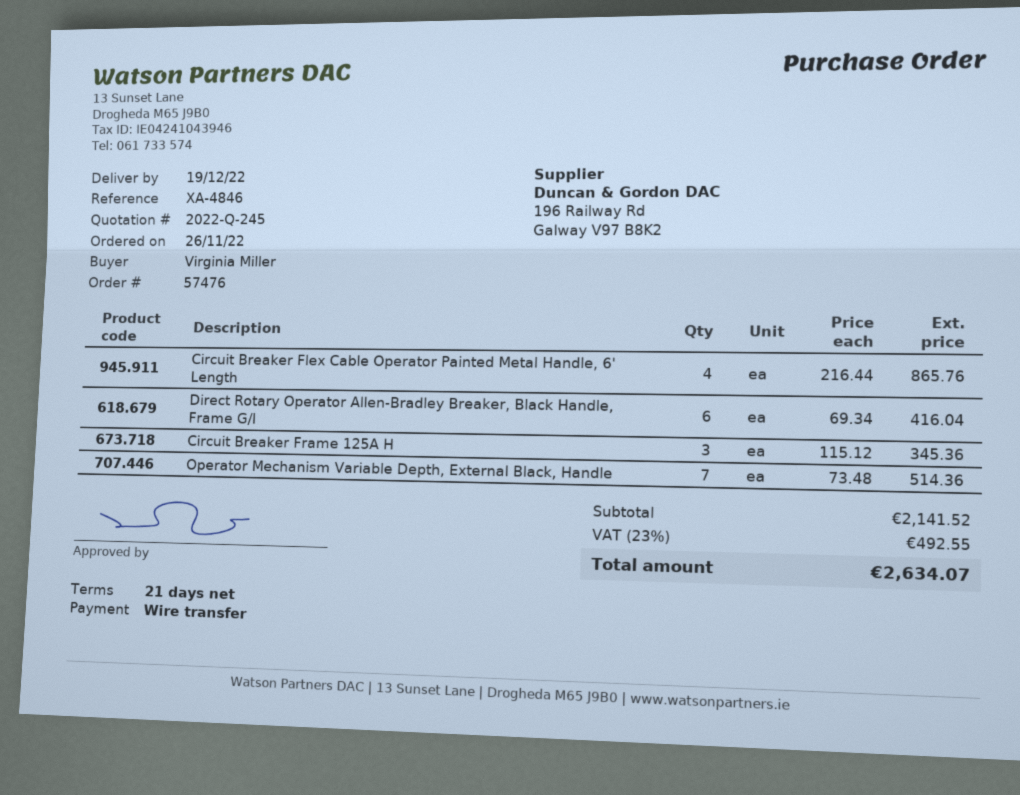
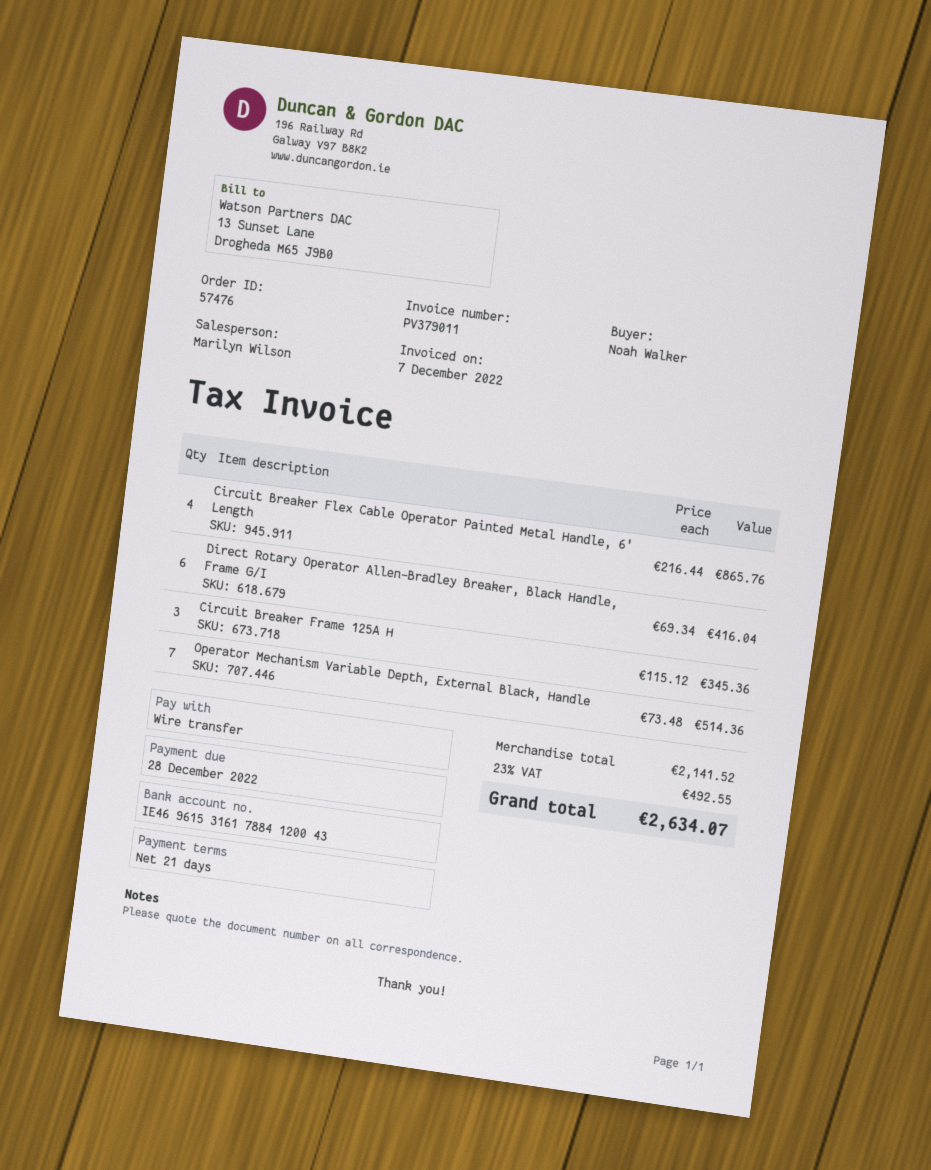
ordered by: Virginia Miller -> Noah Walker

